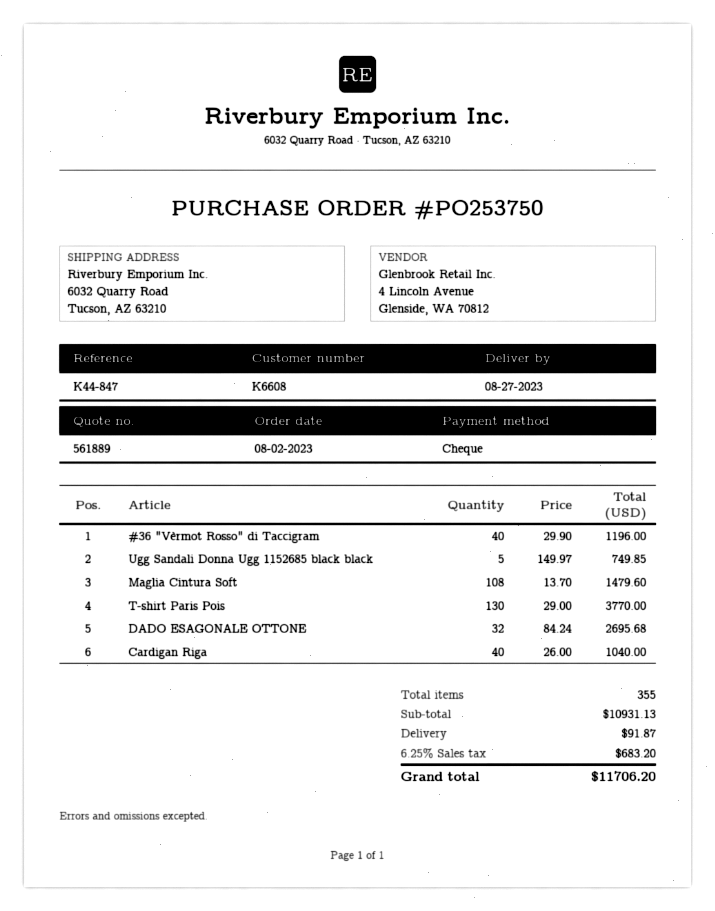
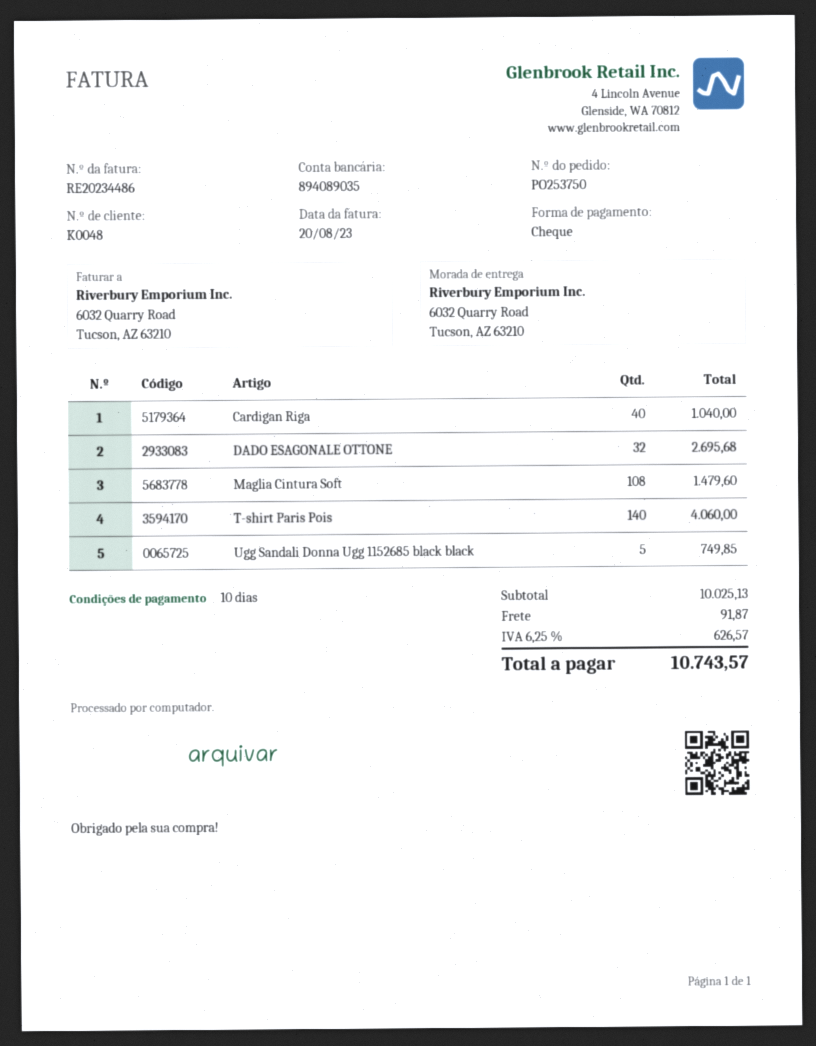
customer number: K6608 -> K0048
#36 "Vèrmot Rosso" di Taccigram: 40 for 1196.00 -> none
T-shirt Paris Pois: 130 for 3770.00 -> 140 for 4060.00
subtotal: 10931.13 -> 10025.13
tax: 6.25% = 683.20 -> 6.25% = 626.57
total: 11706.20 -> 10743.57

